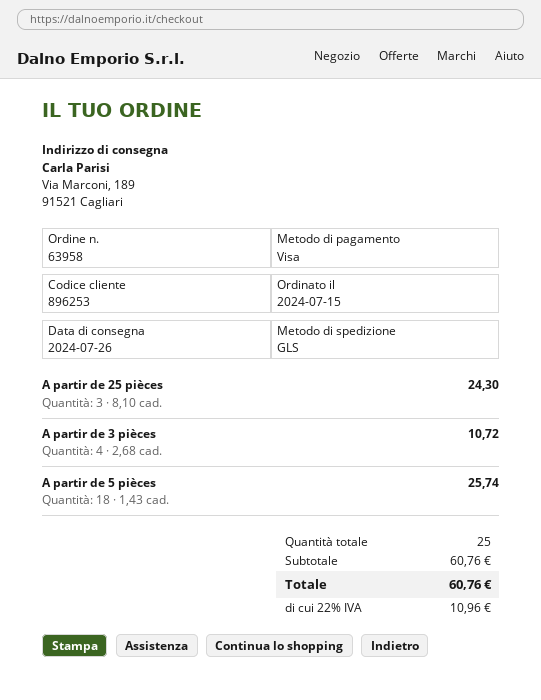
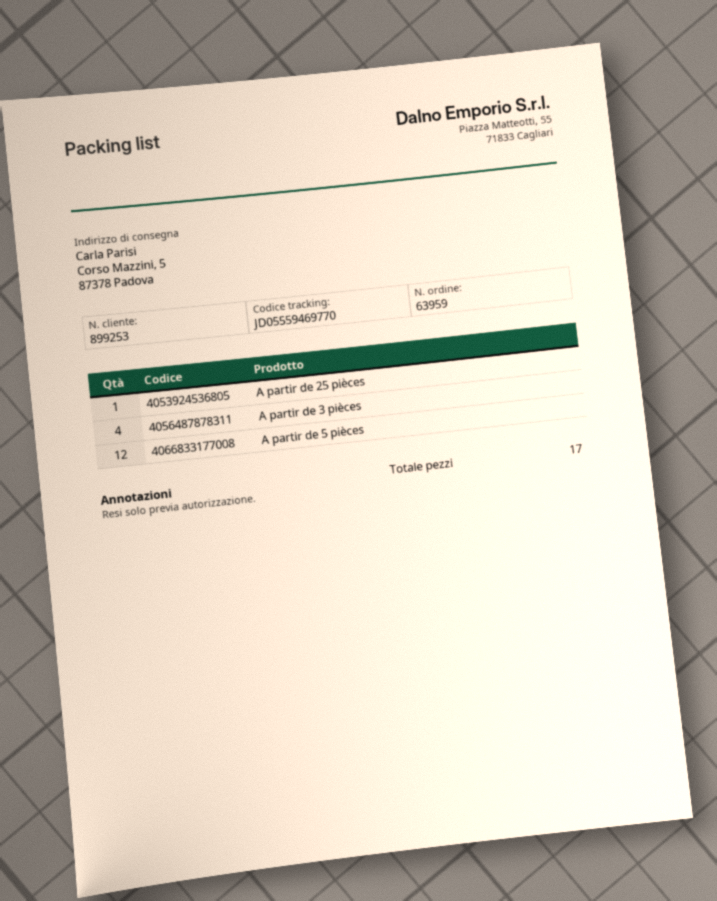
order number: 63958 -> 63959
customer number: 896253 -> 899253
ship to: Via Marconi, 189, 91521 Cagliari -> Corso Mazzini, 5, 87378 Padova
A partir de 25 pièces: 3 -> 1
A partir de 5 pièces: 18 -> 12
total quantity: 25 -> 17

